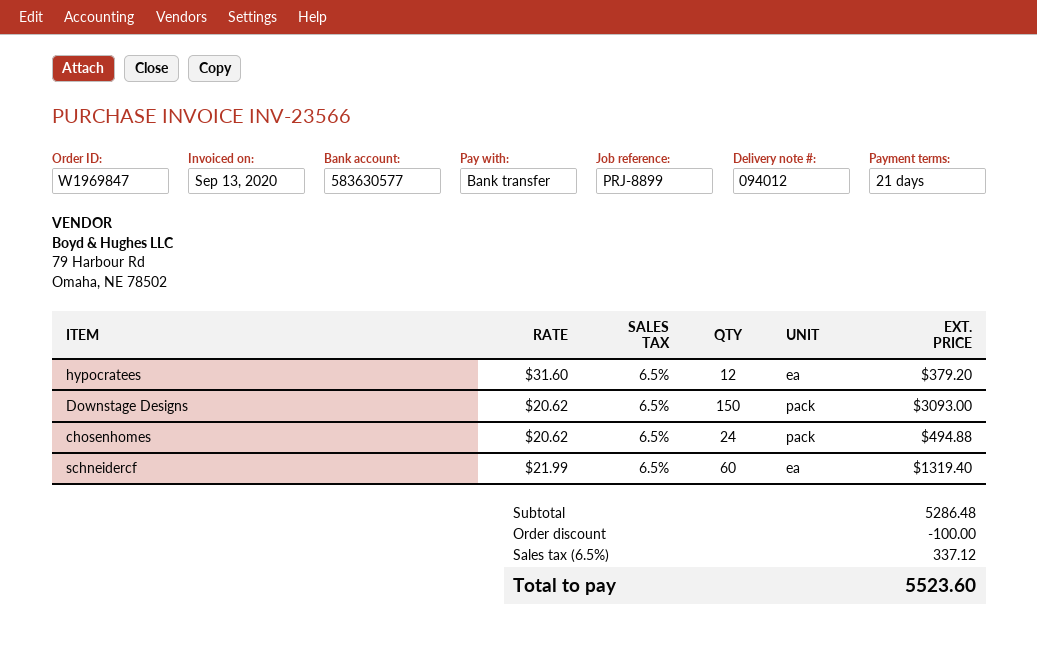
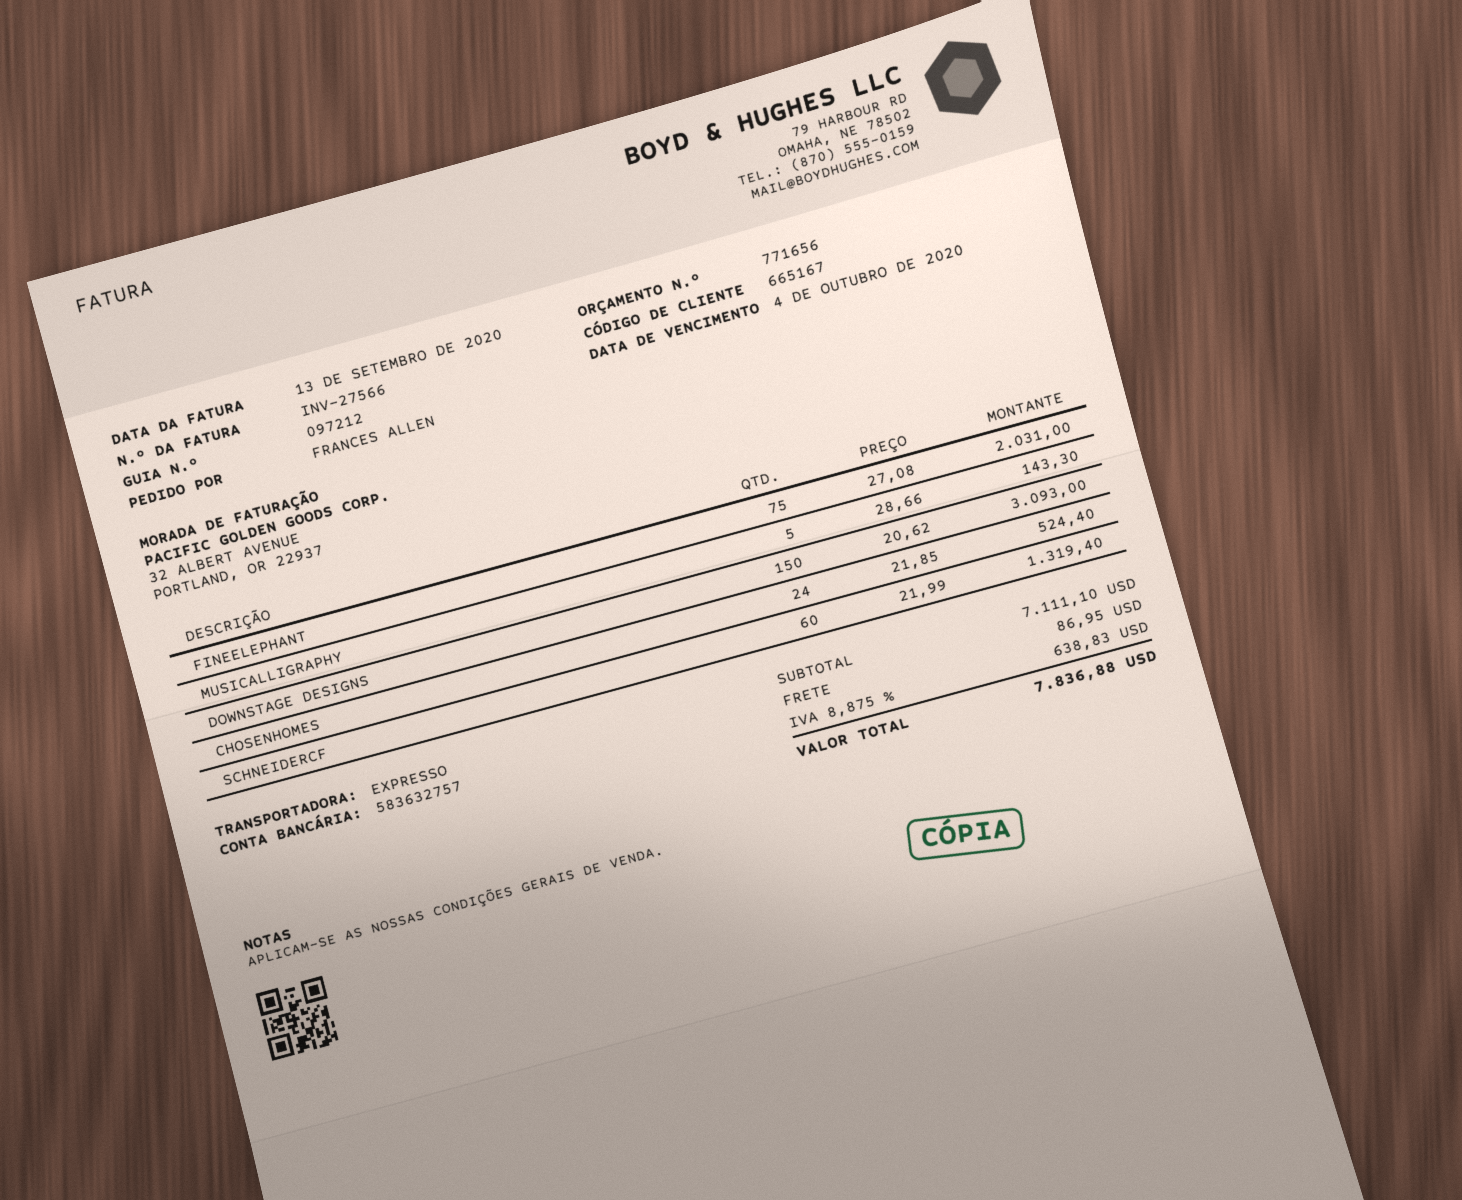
delivery note number: 094012 -> 097212
invoice number: INV-23566 -> INV-27566
bank account: 583630577 -> 583632757
hypocratees: 12 x 31.60 = 379.20 -> none
chosenhomes: 24 x 20.62 = 494.88 -> 24 x 21.85 = 524.40
FINEELEPHANT: none -> 75 x 27.08 = 2031.00
MUSICALLIGRAPHY: none -> 5 x 28.66 = 143.30
subtotal: 5286.48 -> 7111.10
discount: 100.00 -> none
shipping: none -> 86.95
tax: 6.5% = 337.12 -> 8.875% = 638.83
total: 5523.60 -> 7836.88

